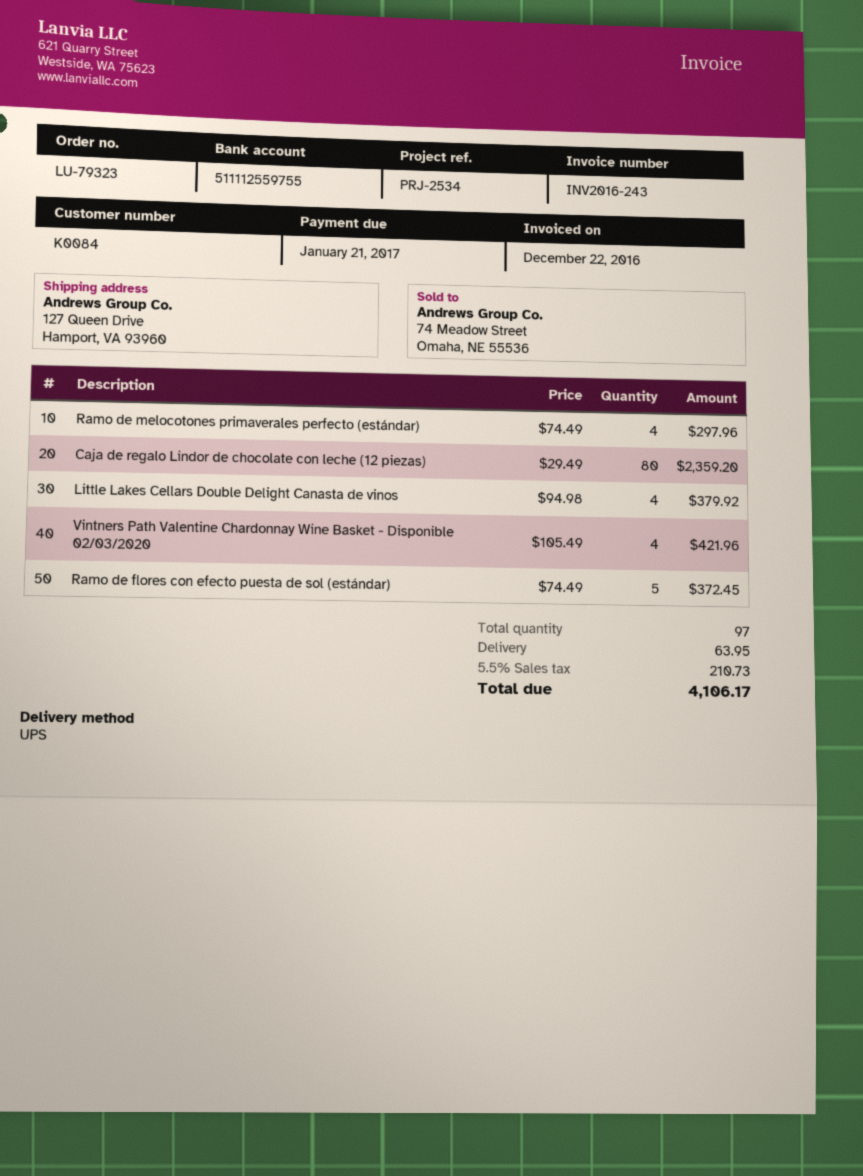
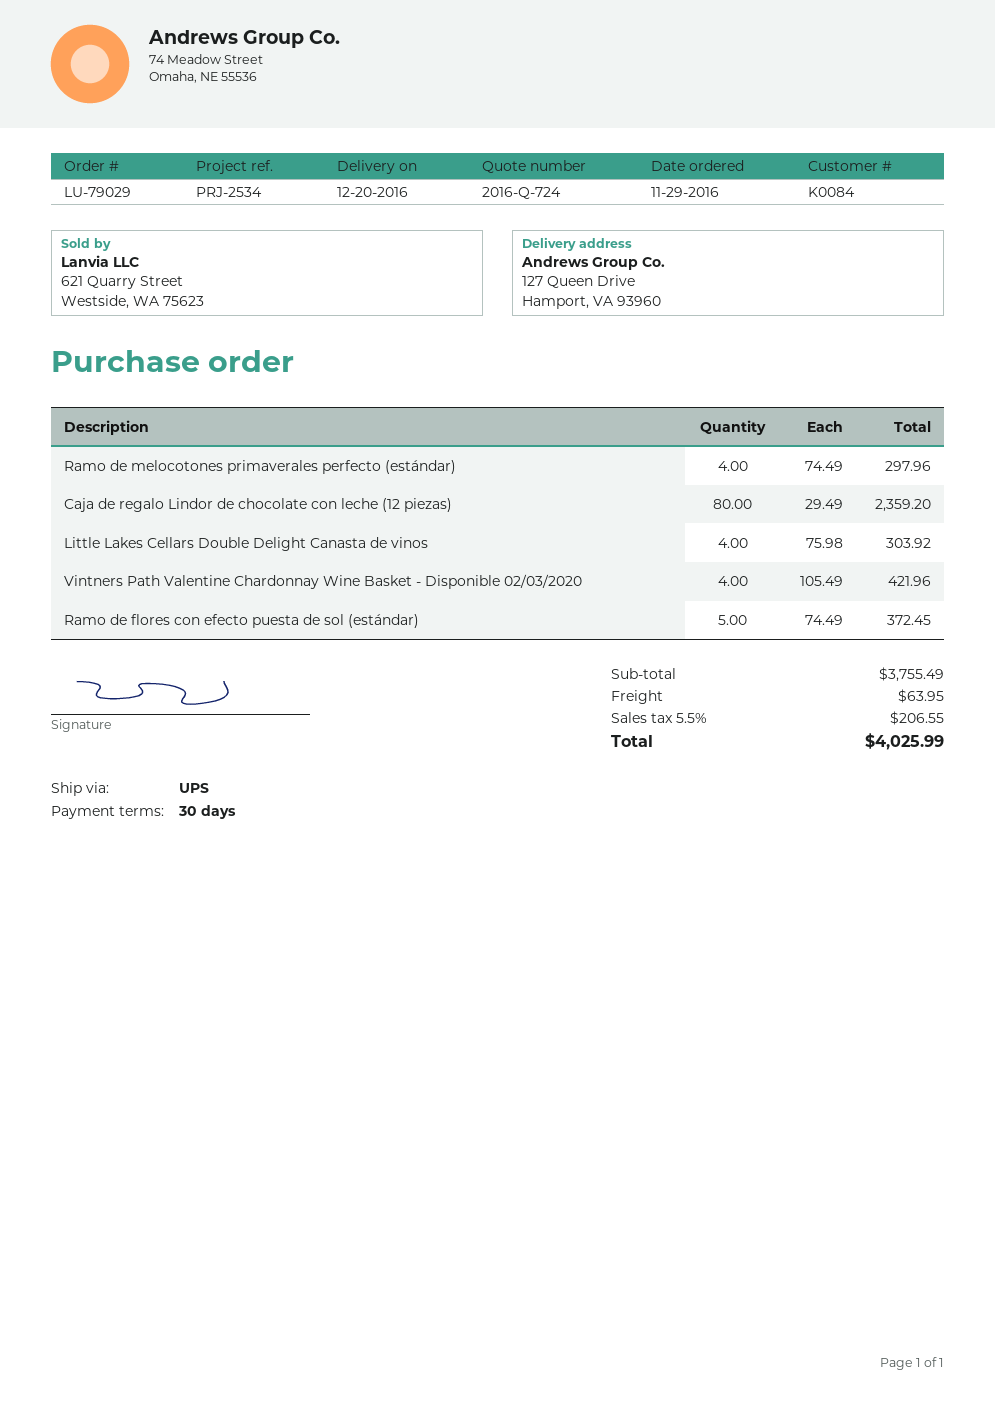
order number: LU-79323 -> LU-79029
Little Lakes Cellars Double Delight Canasta de vinos: 4 x 94.98 = 379.92 -> 4 x 75.98 = 303.92
tax: 5.5% = 210.73 -> 5.5% = 206.55
total: 4106.17 -> 4025.99

